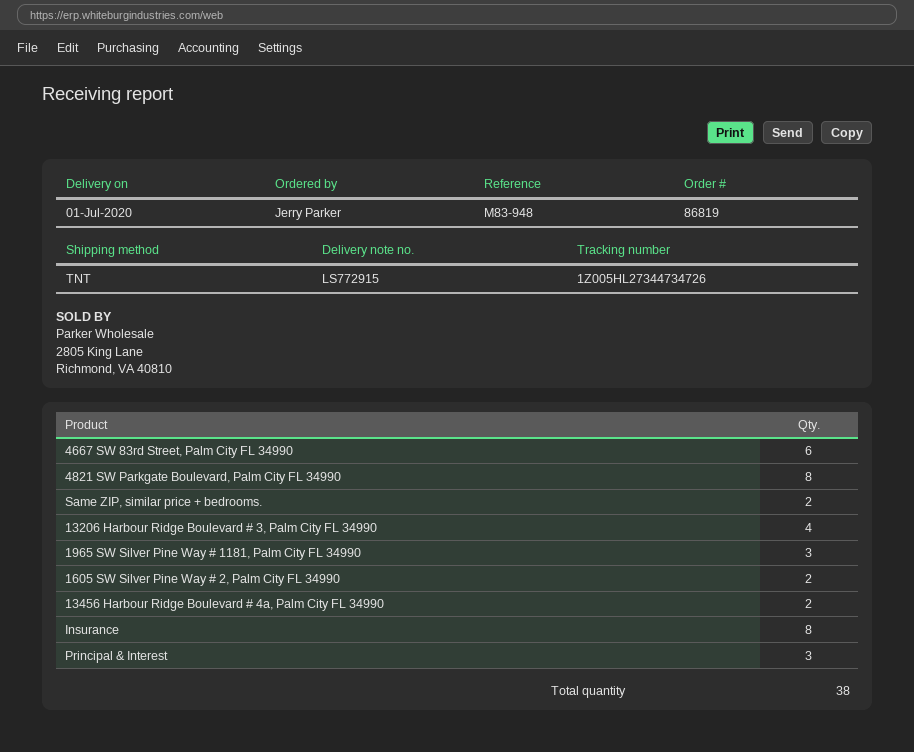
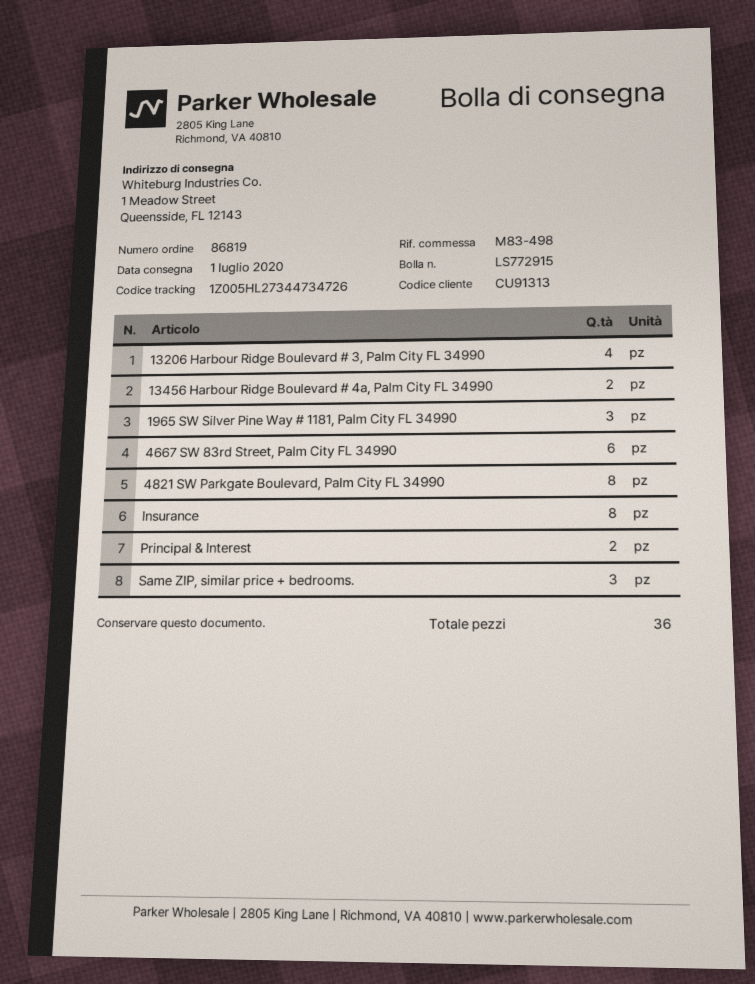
reference: M83-948 -> M83-498
Same ZIP, similar price + bedrooms.: 2 -> 3
1605 SW Silver Pine Way # 2, Palm City FL 34990: 2 -> none
Principal & Interest: 3 -> 2
total quantity: 38 -> 36

